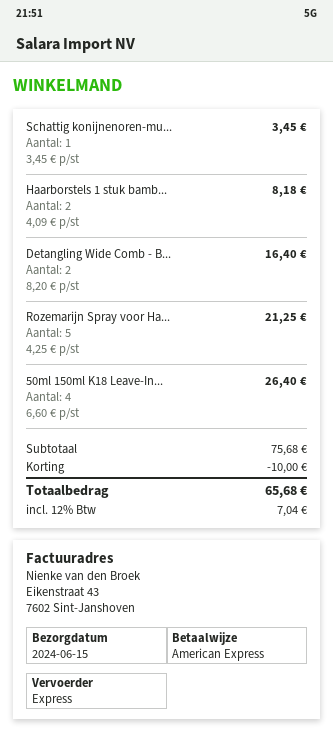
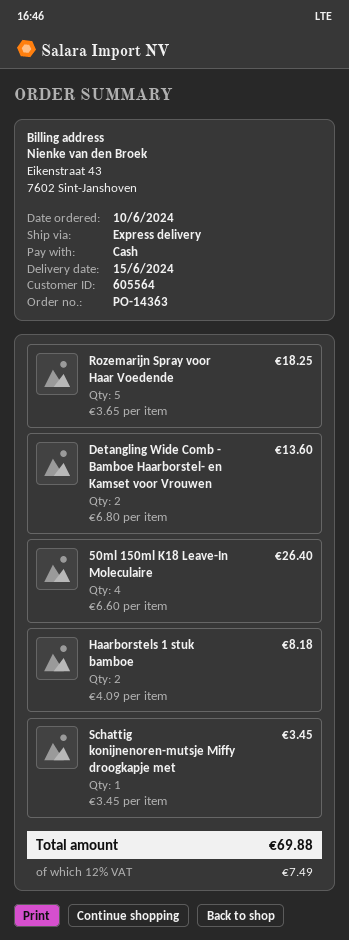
payment method: American Express -> cash
Detangling Wide Comb - B...: 2 x 8.20 = 16.40 -> 2 x 6.80 = 13.60
Rozemarijn Spray voor Ha...: 5 x 4.25 = 21.25 -> 5 x 3.65 = 18.25
discount: 10.00 -> none
tax: 12% = 7.04 -> 12% = 7.49
total: 65.68 -> 69.88

